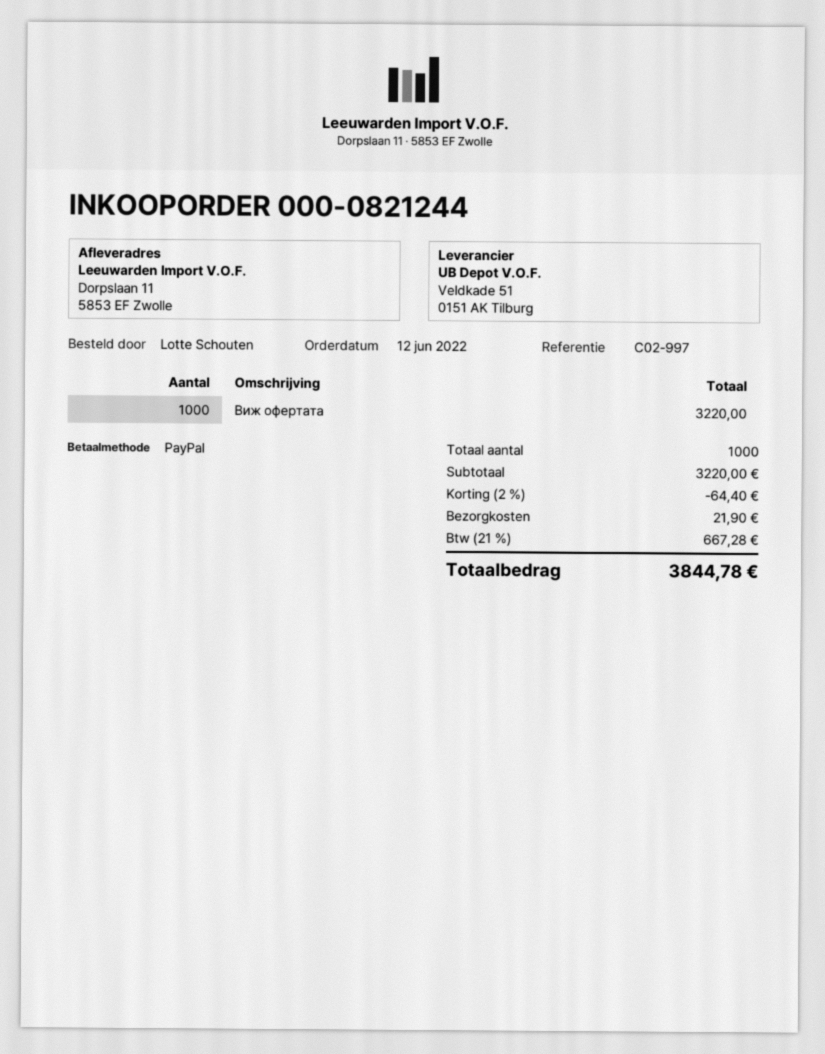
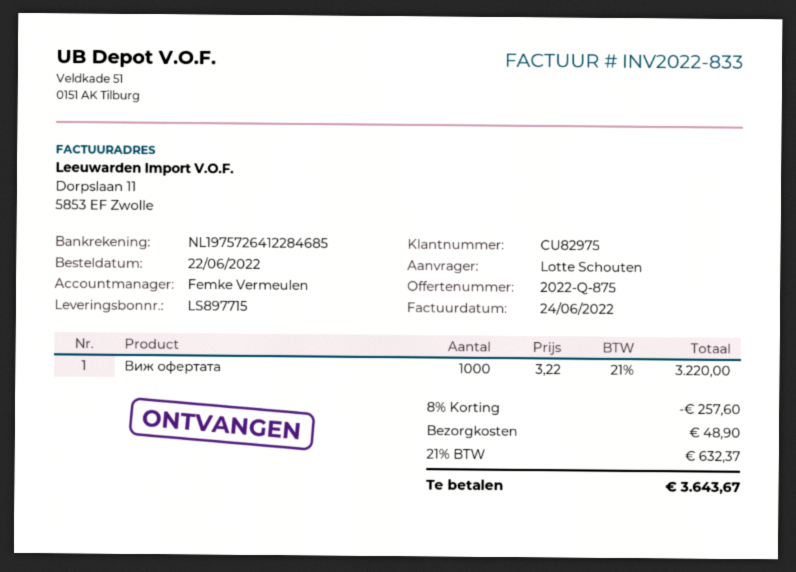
order date: 2022-06-12 -> 2022-06-22
discount: 2% = 64.40 -> 8% = 257.60
shipping: 21.90 -> 48.90
tax: 21% = 667.28 -> 21% = 632.37
total: 3844.78 -> 3643.67

